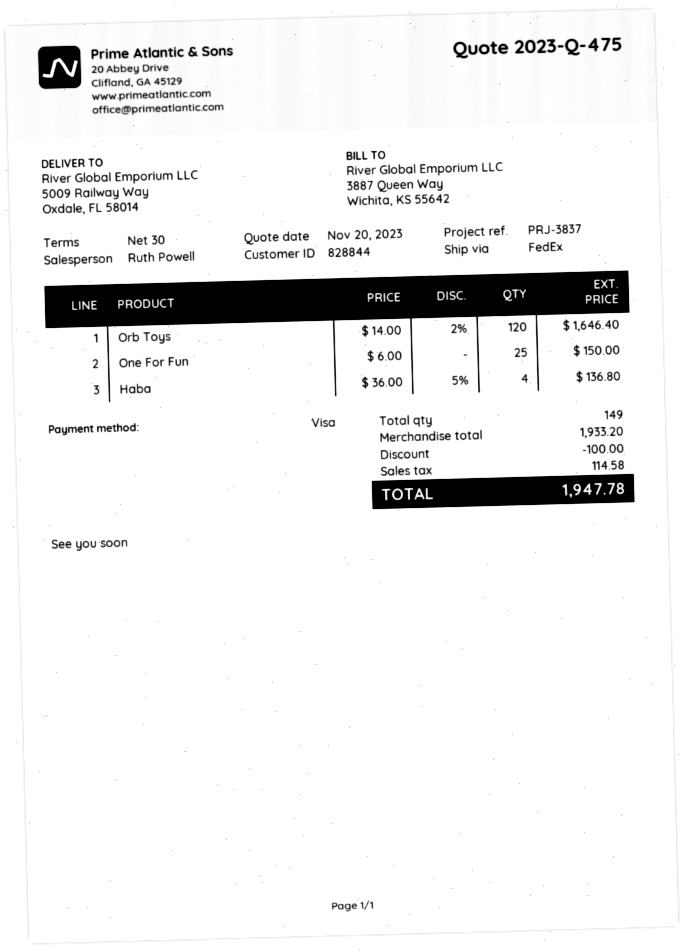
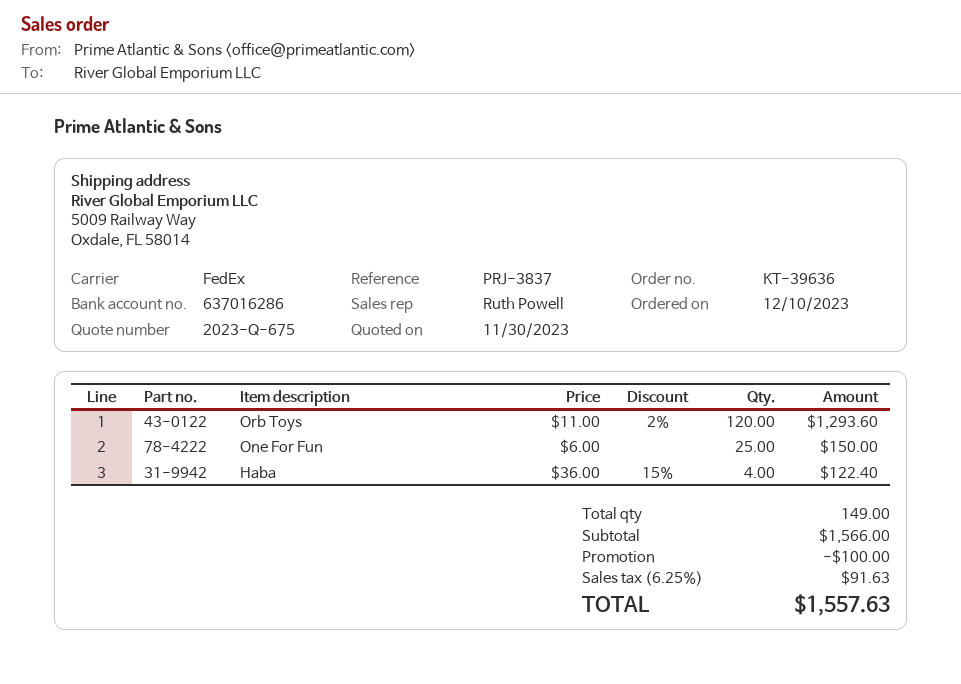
quote number: 2023-Q-475 -> 2023-Q-675
quote date: 2023-11-20 -> 2023-11-30
Orb Toys: 120 x 14.00 - 2% = 1646.40 -> 120 x 11.00 - 2% = 1293.60
Haba: 4 x 36.00 - 5% = 136.80 -> 4 x 36.00 - 15% = 122.40
subtotal: 1933.20 -> 1566.00
tax: 114.58 -> 91.63
total: 1947.78 -> 1557.63

